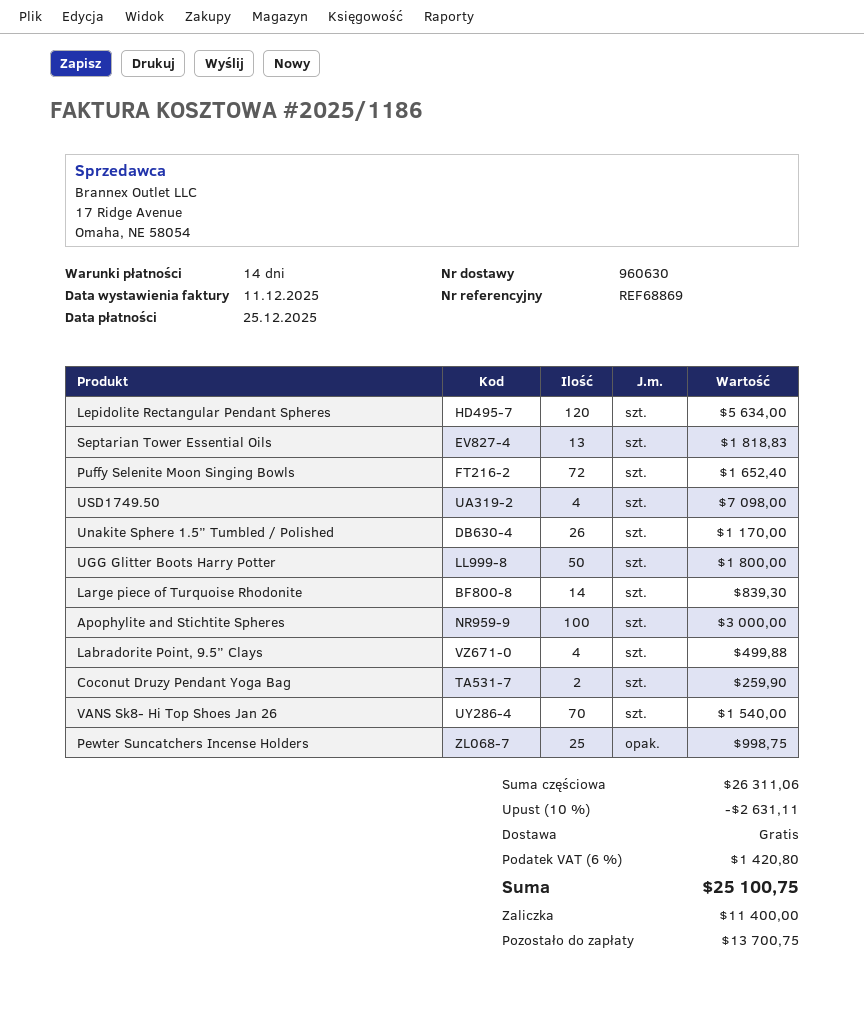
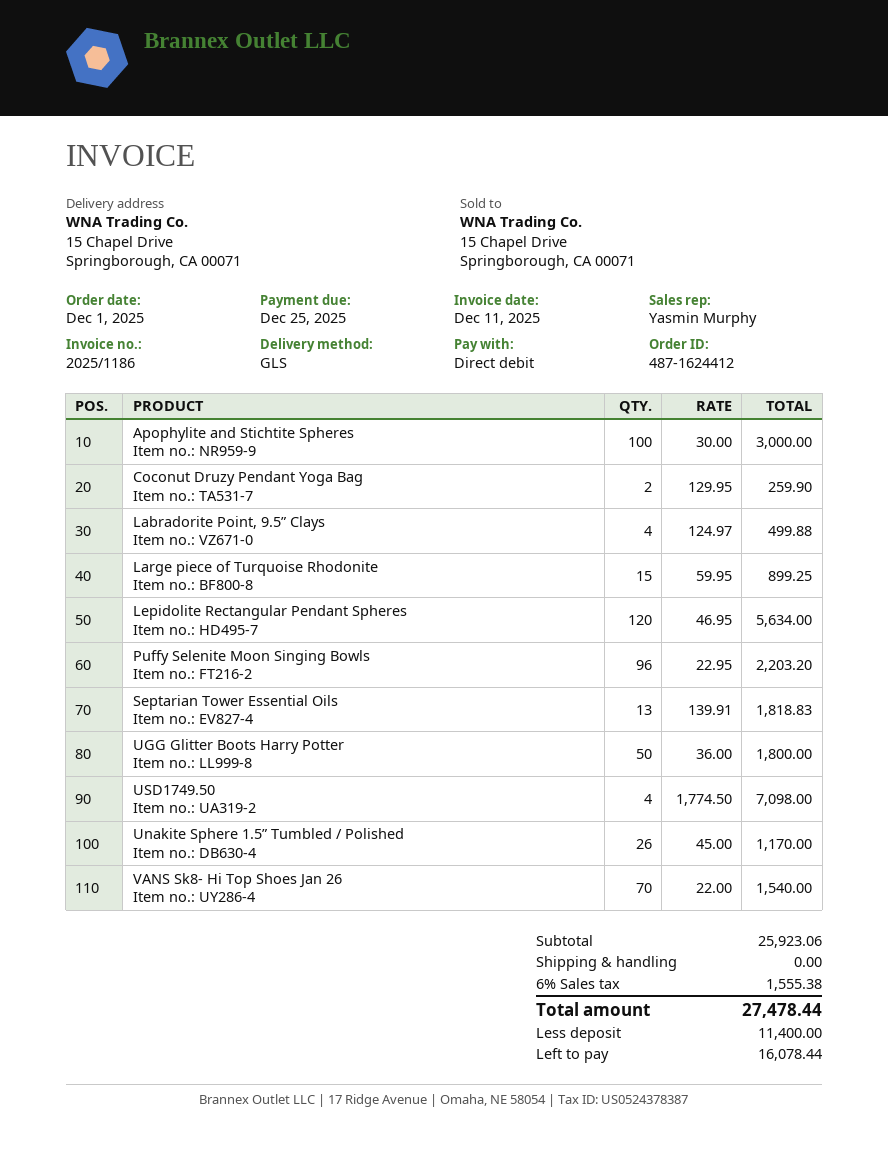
Puffy Selenite Moon Singing Bowls: 72 for 1652.40 -> 96 for 2203.20
Large piece of Turquoise Rhodonite: 14 for 839.30 -> 15 for 899.25
Pewter Suncatchers Incense Holders: 25 for 998.75 -> none
subtotal: 26311.06 -> 25923.06
discount: 10% = 2631.11 -> none
tax: 6% = 1420.80 -> 6% = 1555.38
total: 25100.75 -> 27478.44
balance: 13700.75 -> 16078.44

